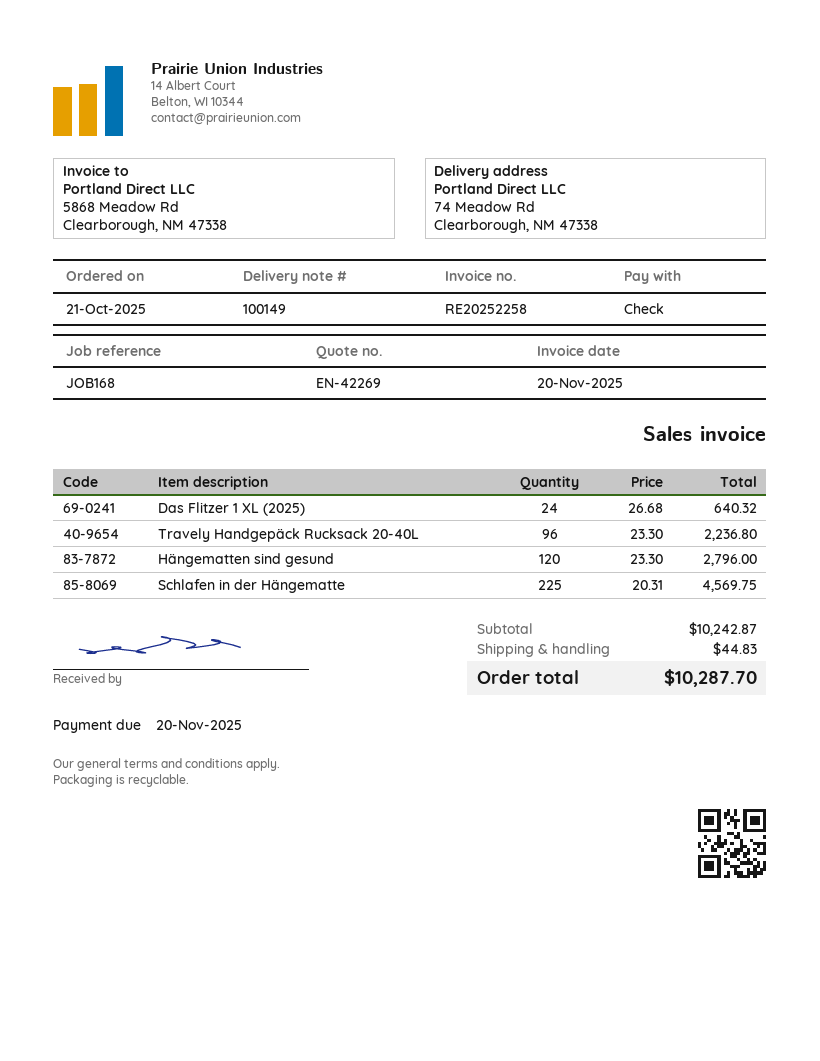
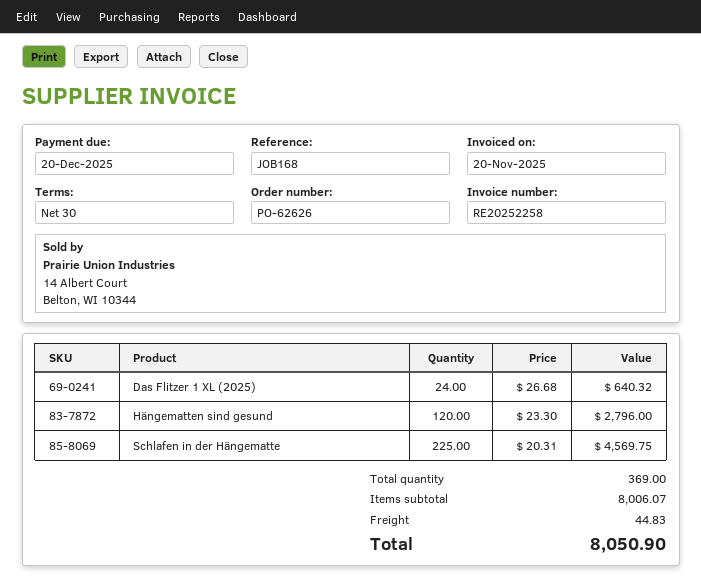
due date: 2025-11-20 -> 2025-12-20
Travely Handgepäck Rucksack 20-40L: 96 x 23.30 = 2236.80 -> none
subtotal: 10242.87 -> 8006.07
total: 10287.70 -> 8050.90

